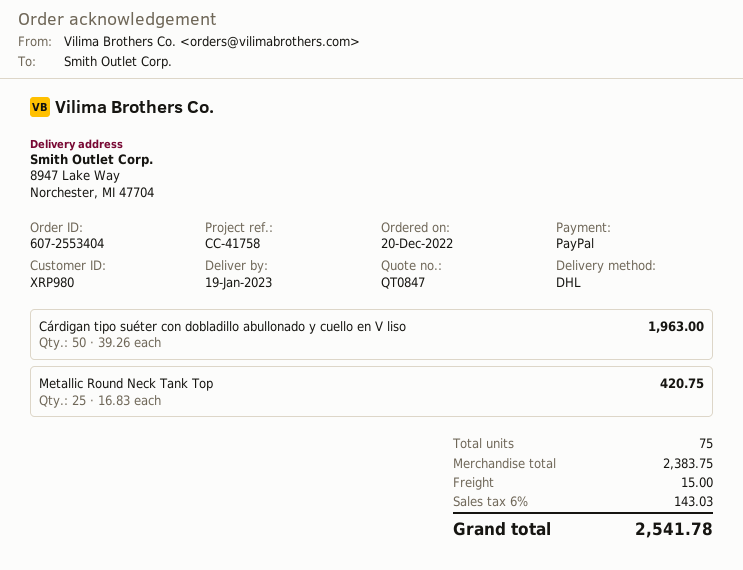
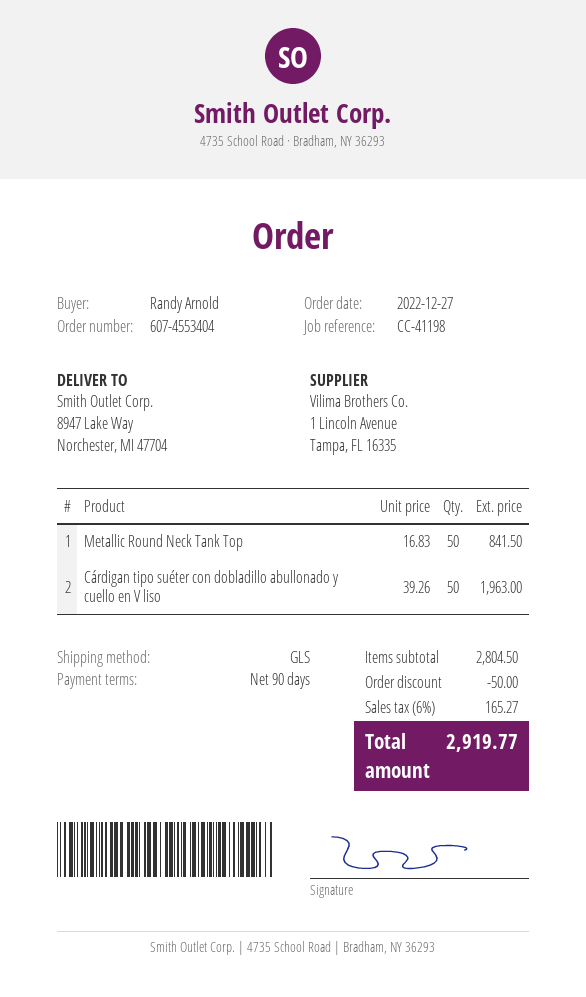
order number: 607-2553404 -> 607-4553404
order date: 2022-12-20 -> 2022-12-27
reference: CC-41758 -> CC-41198
shipping method: DHL -> GLS
Metallic Round Neck Tank Top: 25 x 16.83 = 420.75 -> 50 x 16.83 = 841.50
subtotal: 2383.75 -> 2804.50
discount: none -> 50.00
shipping: 15.00 -> none
tax: 6% = 143.03 -> 6% = 165.27
total: 2541.78 -> 2919.77

